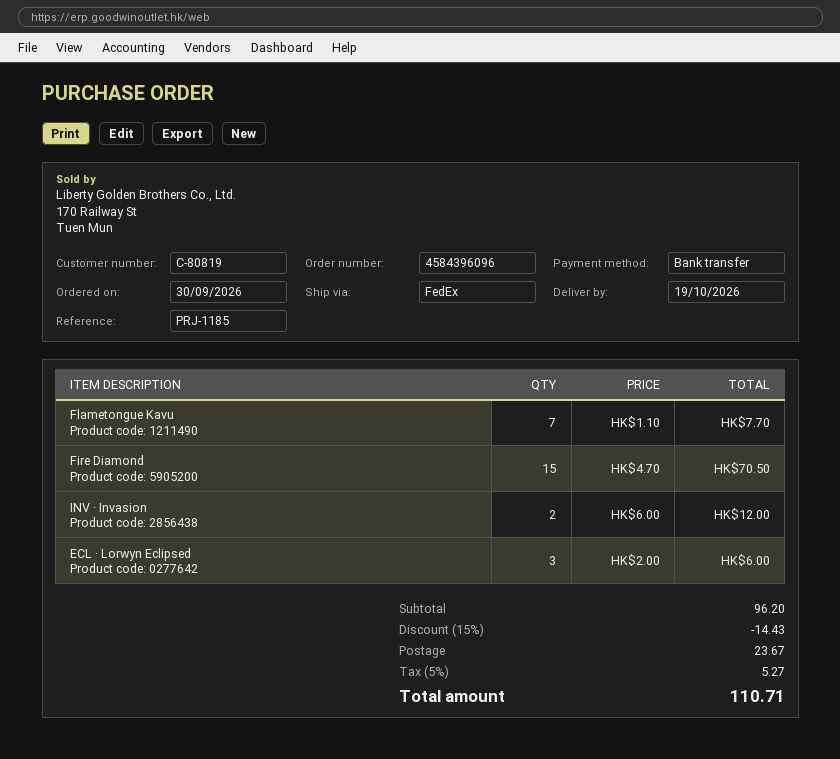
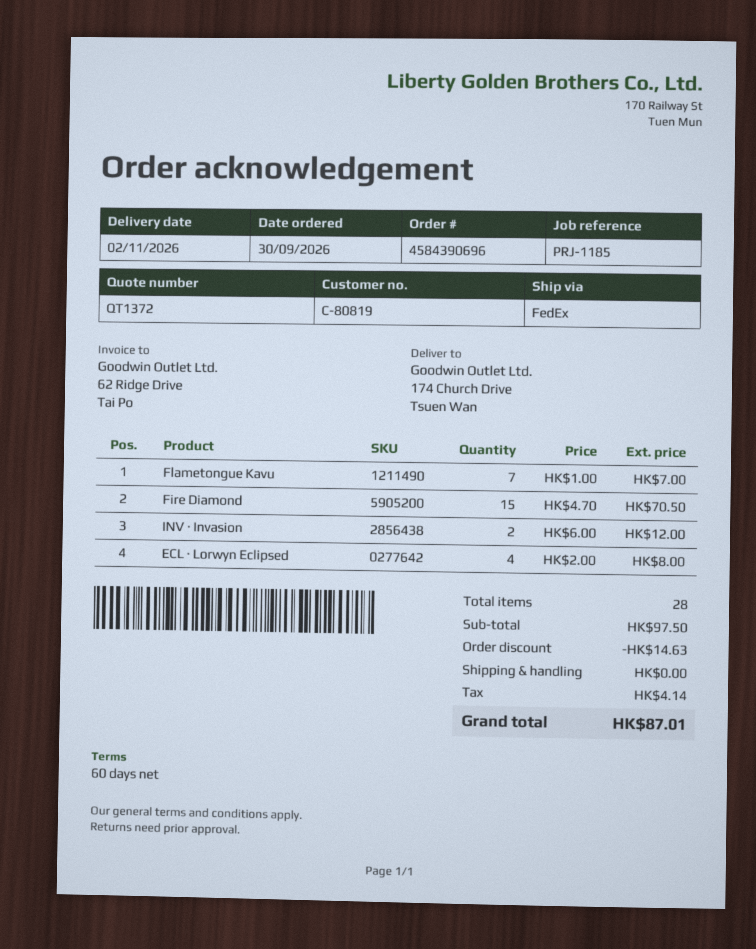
order number: 4584396096 -> 4584390696
delivery date: 2026-10-19 -> 2026-11-02
Flametongue Kavu: 7 x 1.10 = 7.70 -> 7 x 1.00 = 7.00
ECL · Lorwyn Eclipsed: 3 x 2.00 = 6.00 -> 4 x 2.00 = 8.00
subtotal: 96.20 -> 97.50
discount: 14.43 -> 14.63
shipping: 23.67 -> 0.00
tax: 5.27 -> 4.14
total: 110.71 -> 87.01

